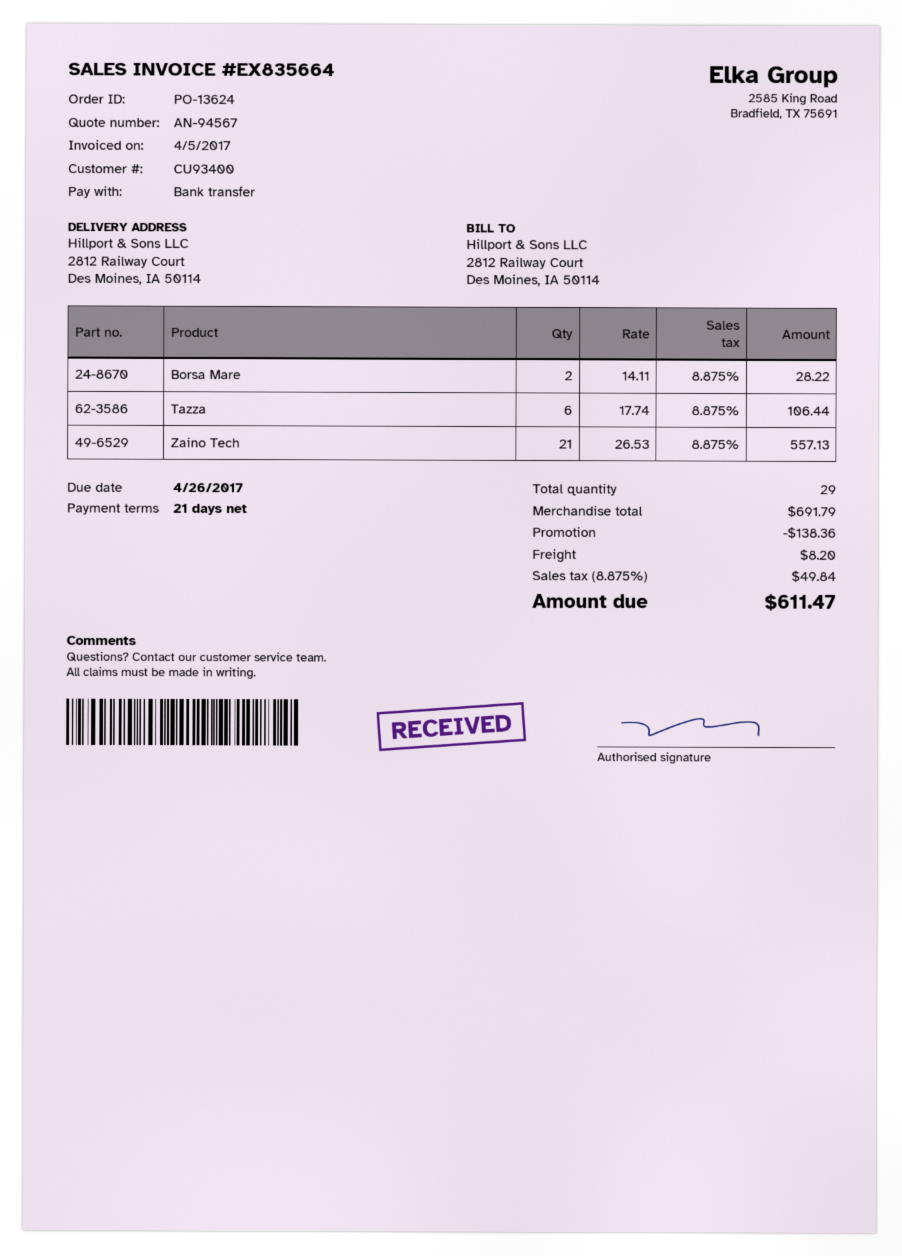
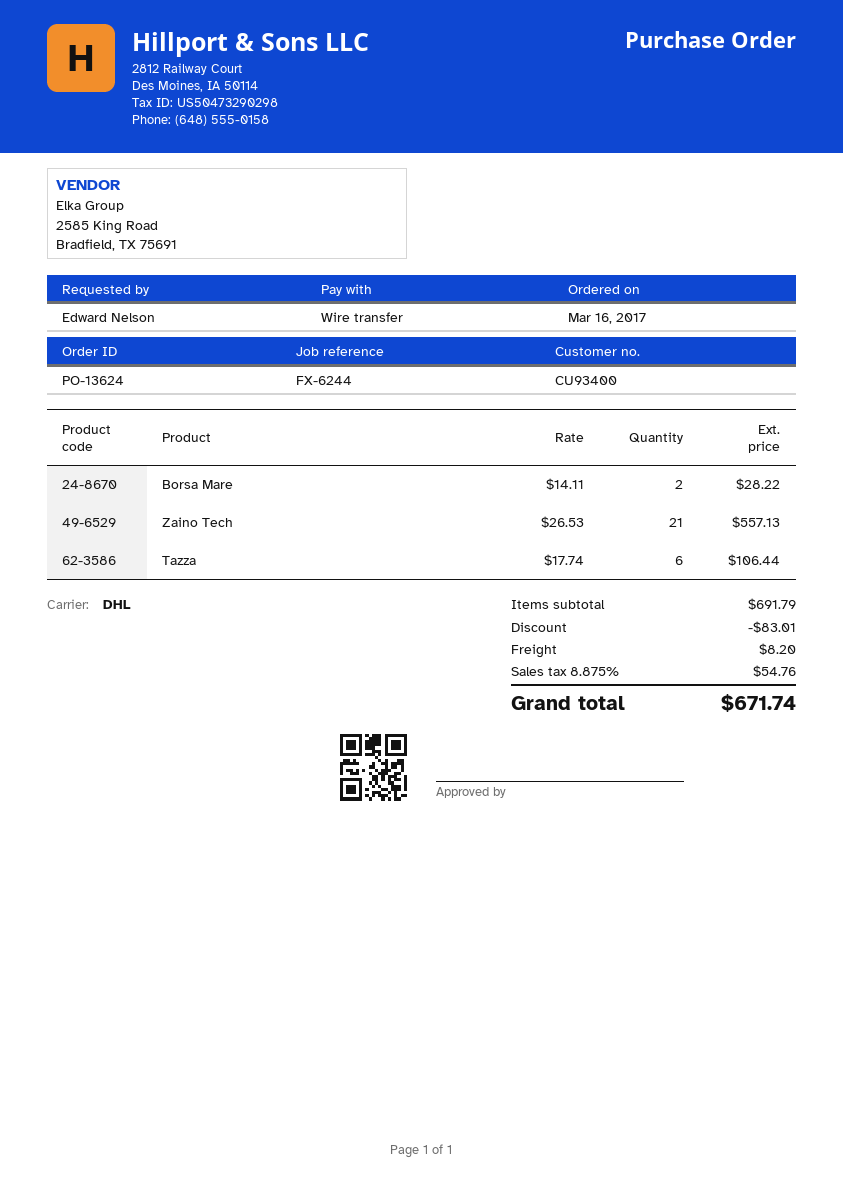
discount: 138.36 -> 83.01
tax: 8.875% = 49.84 -> 8.875% = 54.76
total: 611.47 -> 671.74

